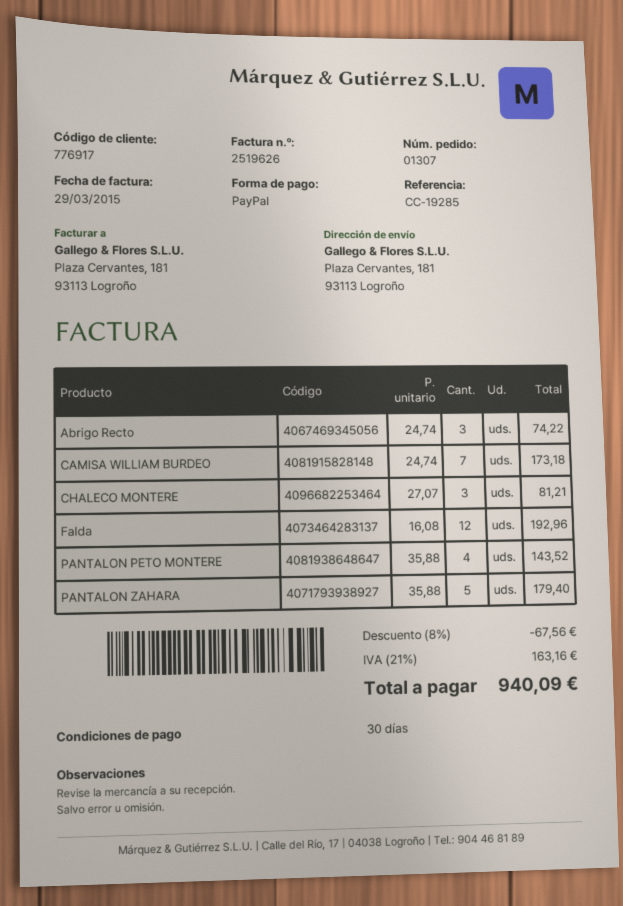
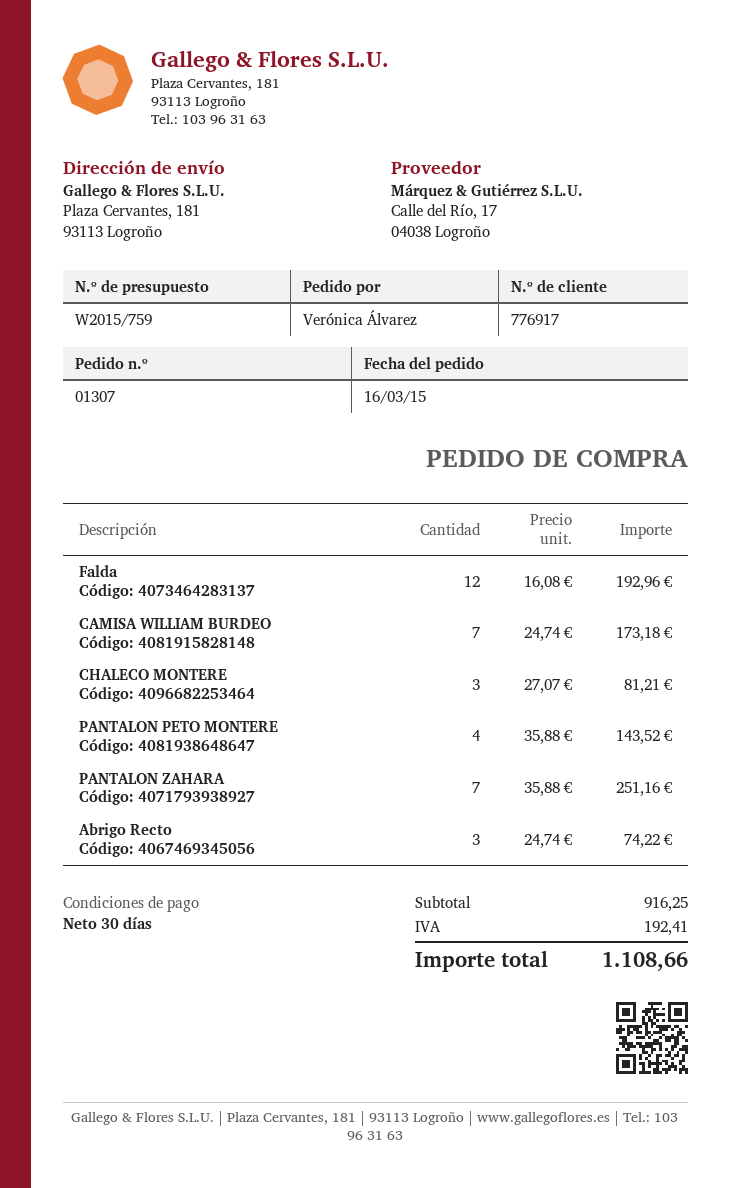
PANTALON ZAHARA: 5 x 35.88 = 179.40 -> 7 x 35.88 = 251.16
discount: 8% = 67.56 -> none
tax: 163.16 -> 192.41
total: 940.09 -> 1108.66

